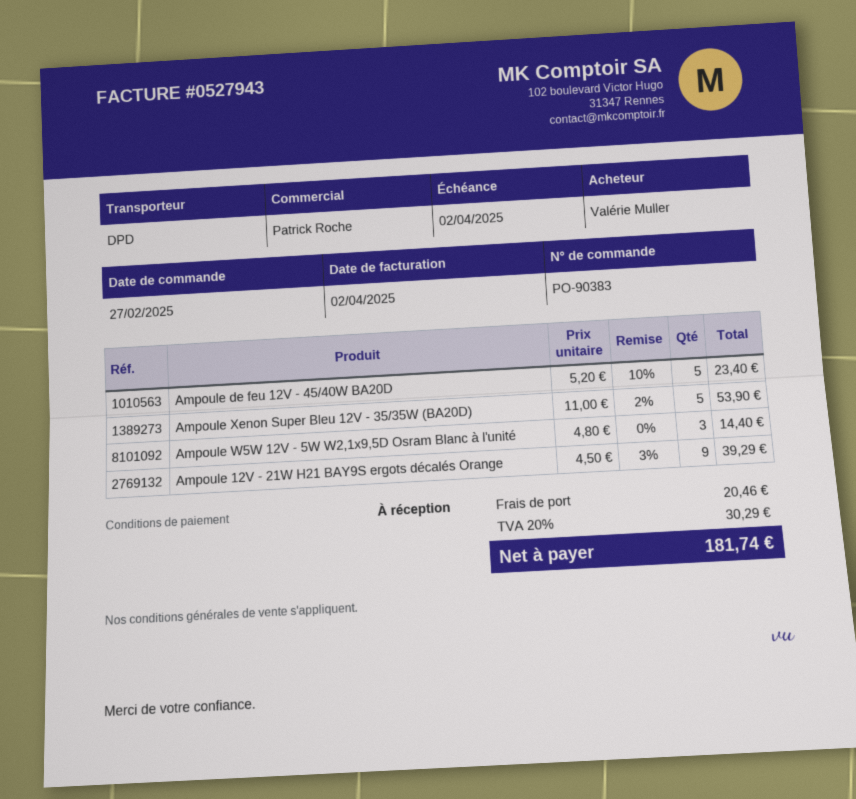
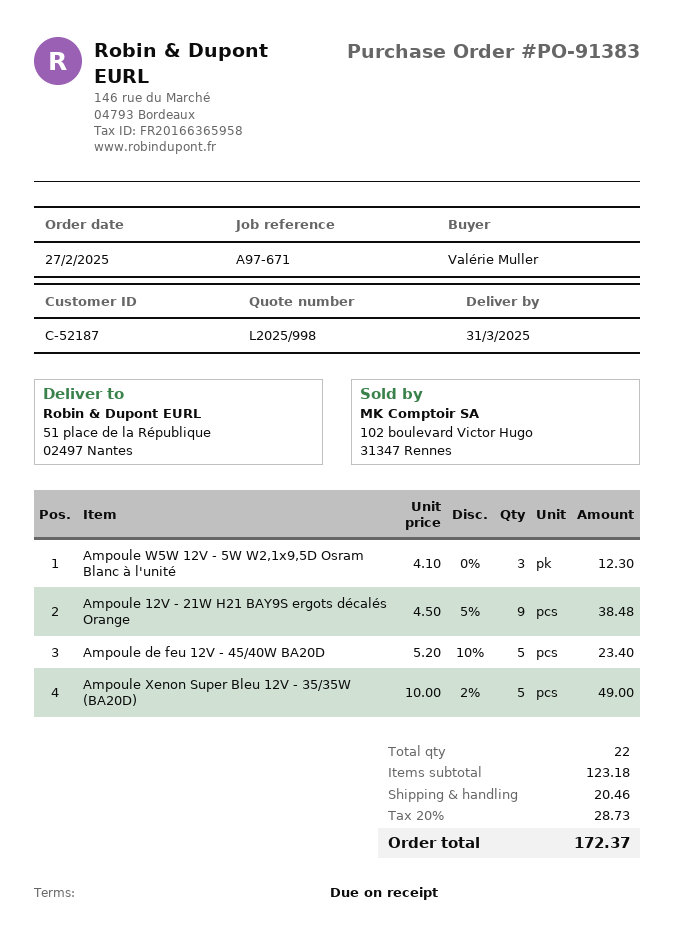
order number: PO-90383 -> PO-91383
Ampoule Xenon Super Bleu 12V - 35/35W (BA20D): 5 x 11.00 - 2% = 53.90 -> 5 x 10.00 - 2% = 49.00
Ampoule W5W 12V - 5W W2,1x9,5D Osram Blanc à l'unité: 3 x 4.80 = 14.40 -> 3 x 4.10 = 12.30
Ampoule 12V - 21W H21 BAY9S ergots décalés Orange: 9 x 4.50 - 3% = 39.29 -> 9 x 4.50 - 5% = 38.48
tax: 20% = 30.29 -> 20% = 28.73
total: 181.74 -> 172.37

